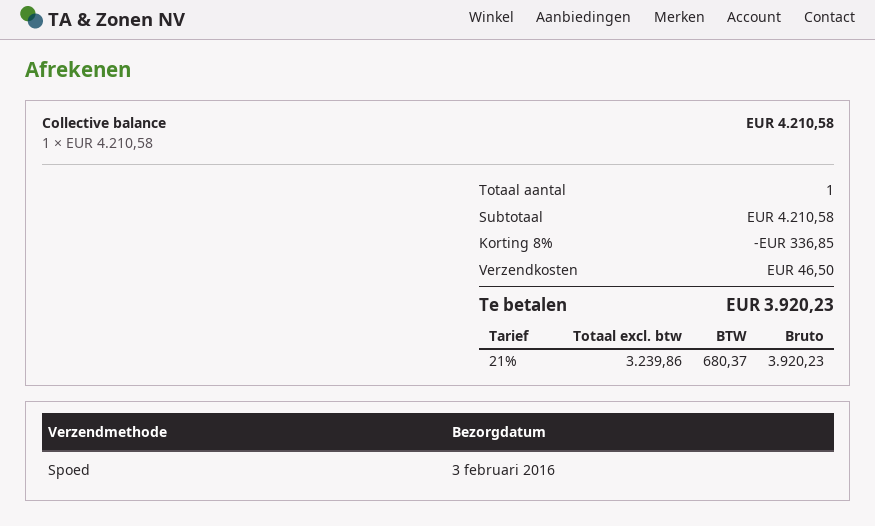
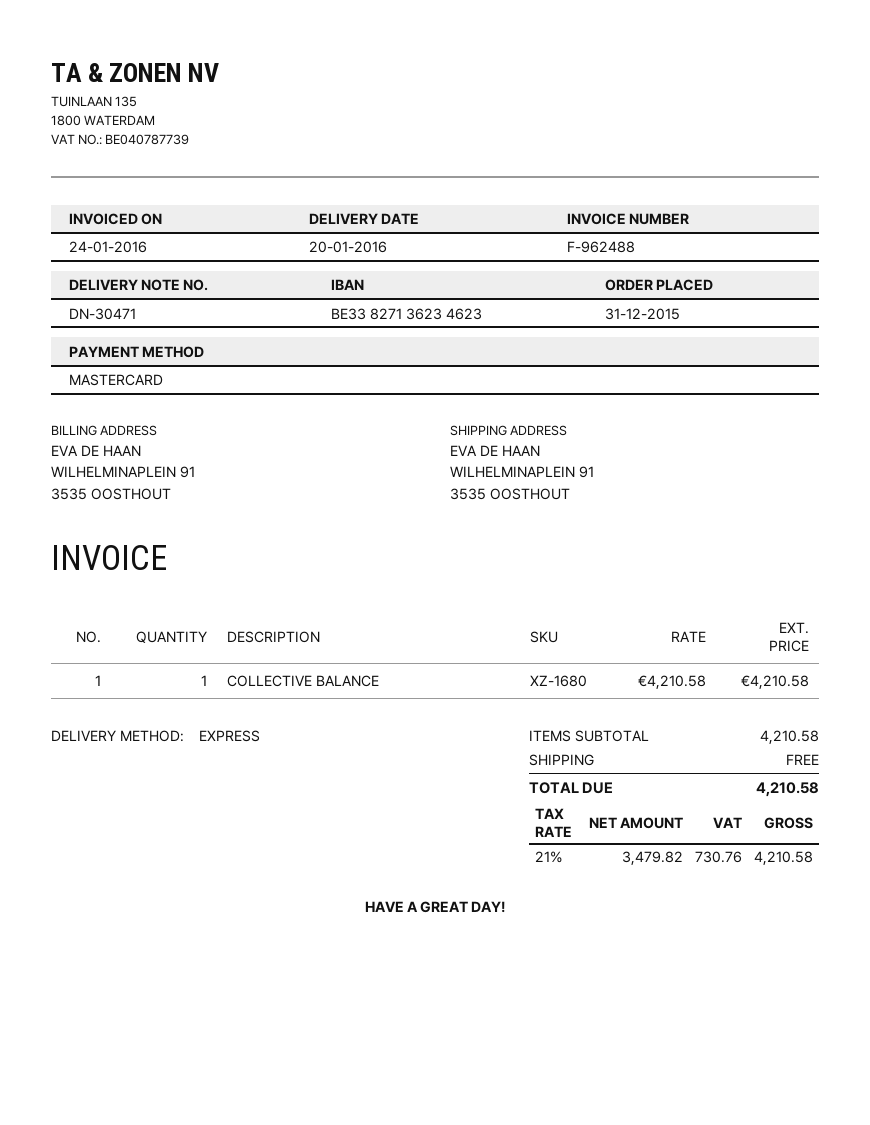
delivery date: 2016-02-03 -> 2016-01-20
discount: 8% = 336.85 -> none
shipping: 46.50 -> 0.00
net: 3239.86 -> 3479.82
tax: 21% = 680.37 -> 21% = 730.76
total: 3920.23 -> 4210.58

